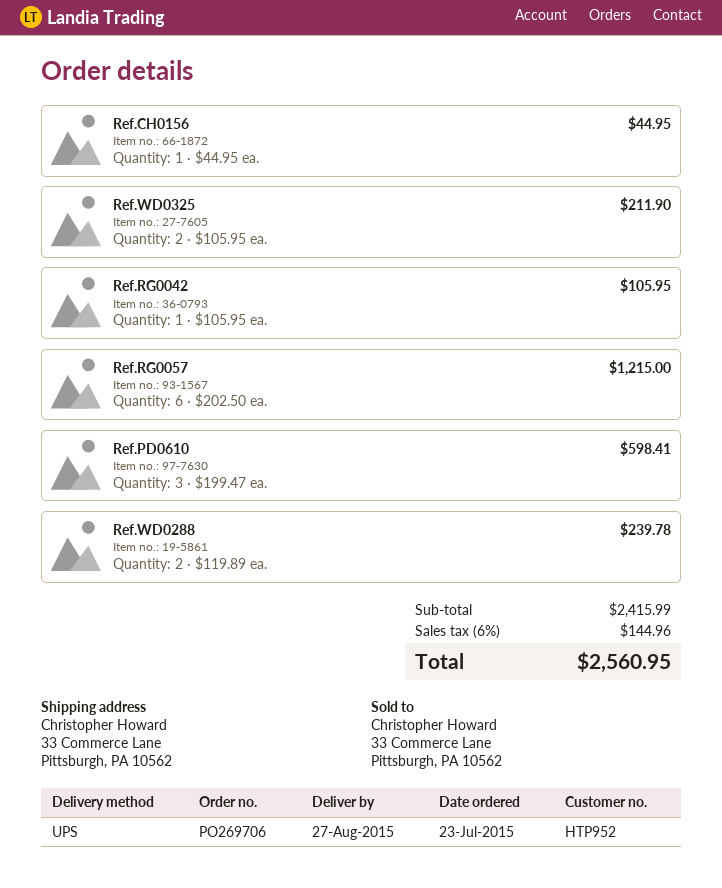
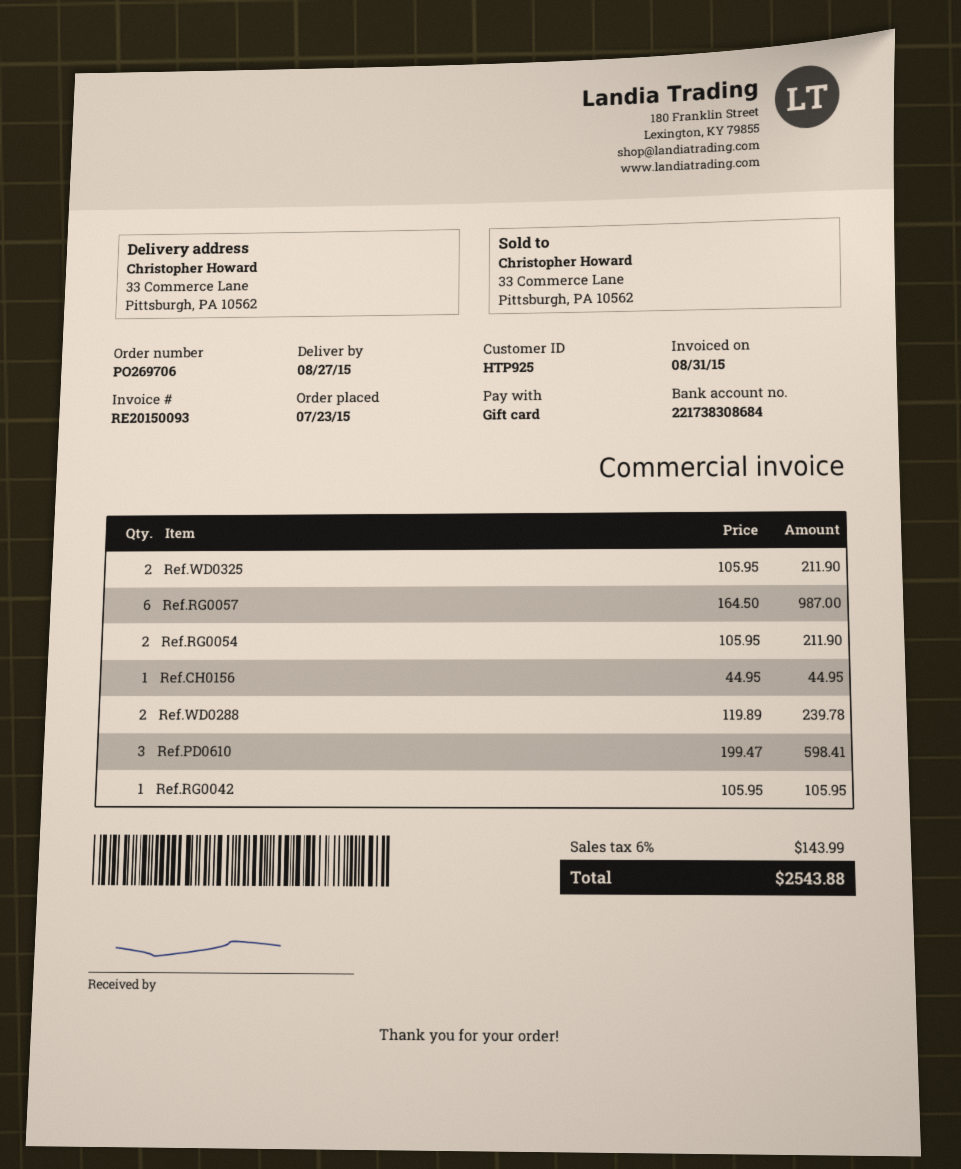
customer number: HTP952 -> HTP925
Ref.RG0057: 6 x 202.50 = 1215.00 -> 6 x 164.50 = 987.00
Ref.RG0054: none -> 2 x 105.95 = 211.90
tax: 6% = 144.96 -> 6% = 143.99
total: 2560.95 -> 2543.88

